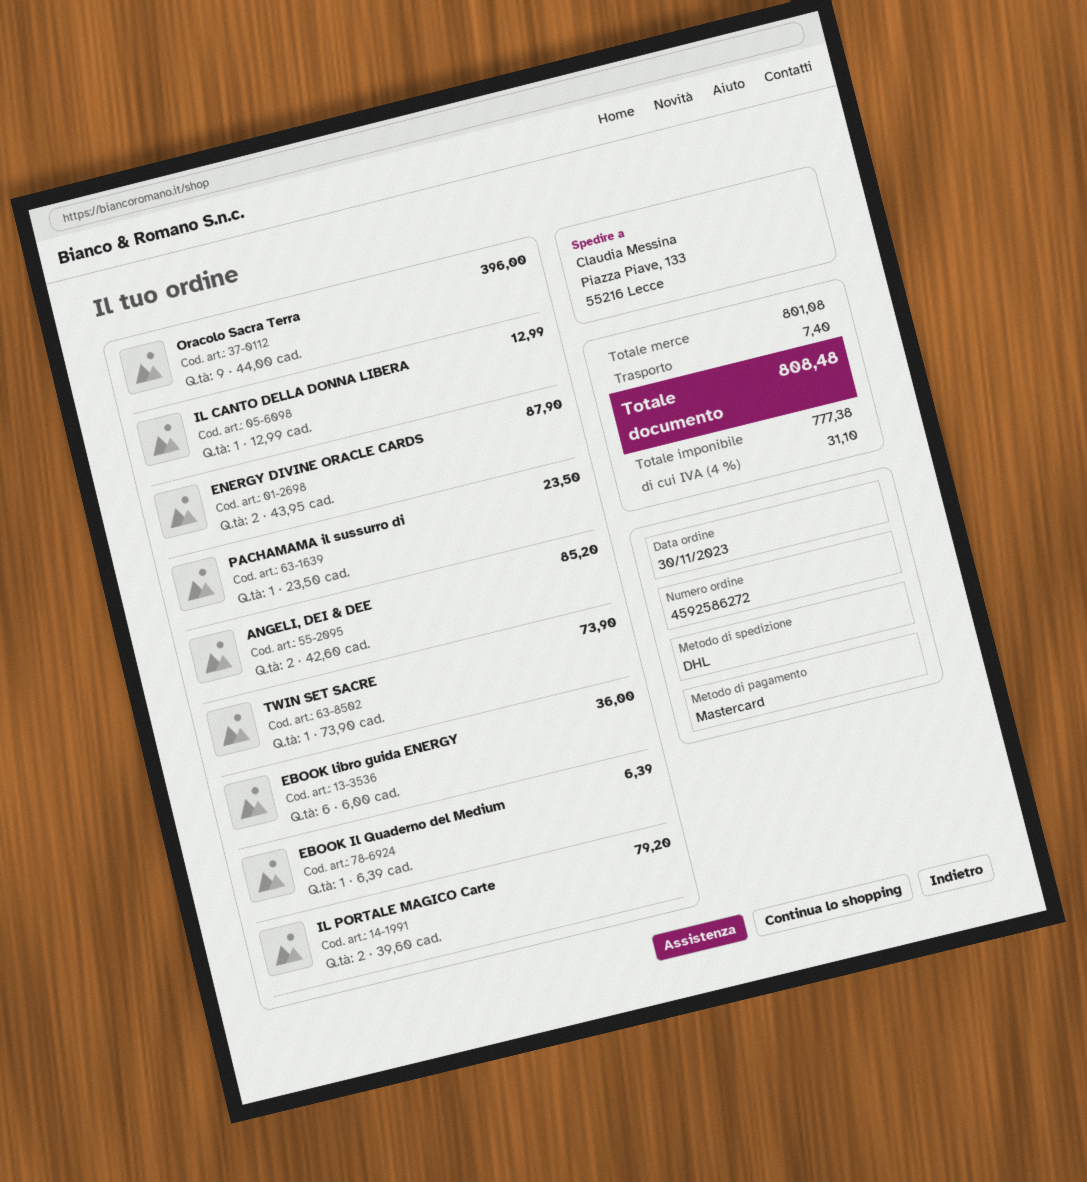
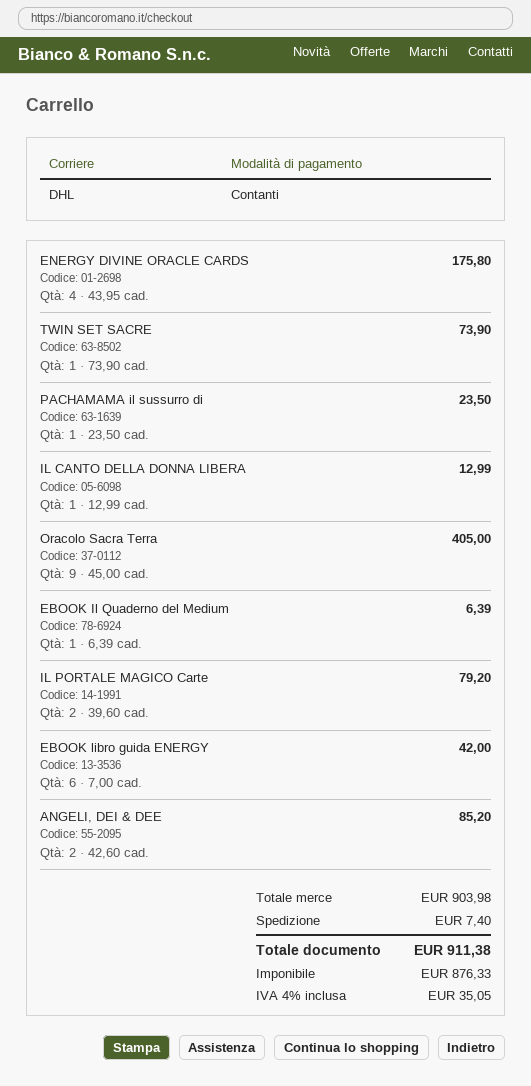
payment method: Mastercard -> cash
Oracolo Sacra Terra: 9 x 44.00 = 396.00 -> 9 x 45.00 = 405.00
ENERGY DIVINE ORACLE CARDS: 2 x 43.95 = 87.90 -> 4 x 43.95 = 175.80
EBOOK libro guida ENERGY: 6 x 6.00 = 36.00 -> 6 x 7.00 = 42.00
subtotal: 801.08 -> 903.98
net: 777.38 -> 876.33
tax: 4% = 31.10 -> 4% = 35.05
total: 808.48 -> 911.38

